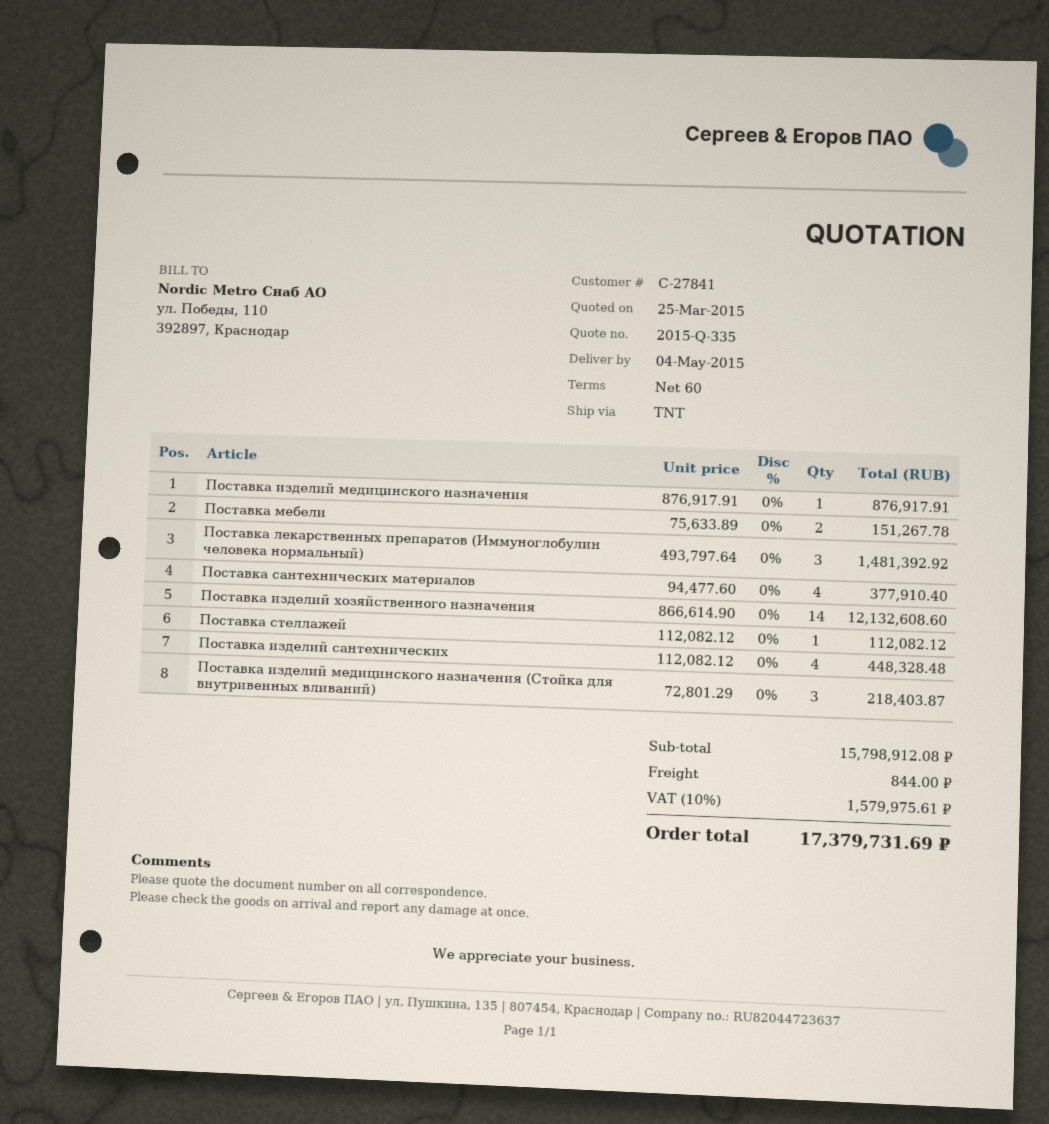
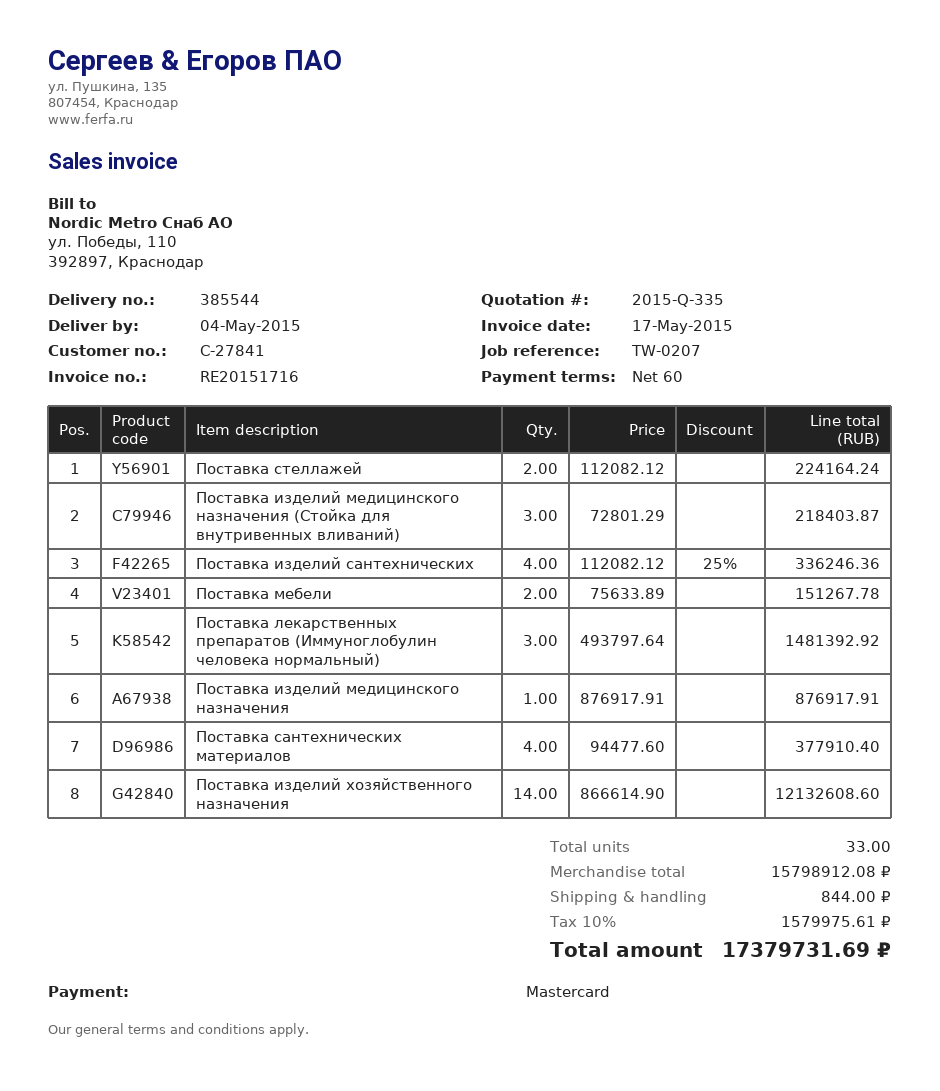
Поставка стеллажей: 1 x 112082.12 = 112082.12 -> 2 x 112082.12 = 224164.24
Поставка изделий сантехнических: 4 x 112082.12 = 448328.48 -> 4 x 112082.12 - 25% = 336246.36

